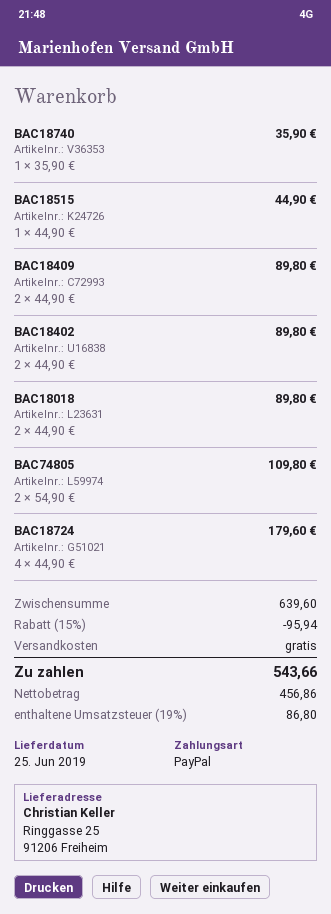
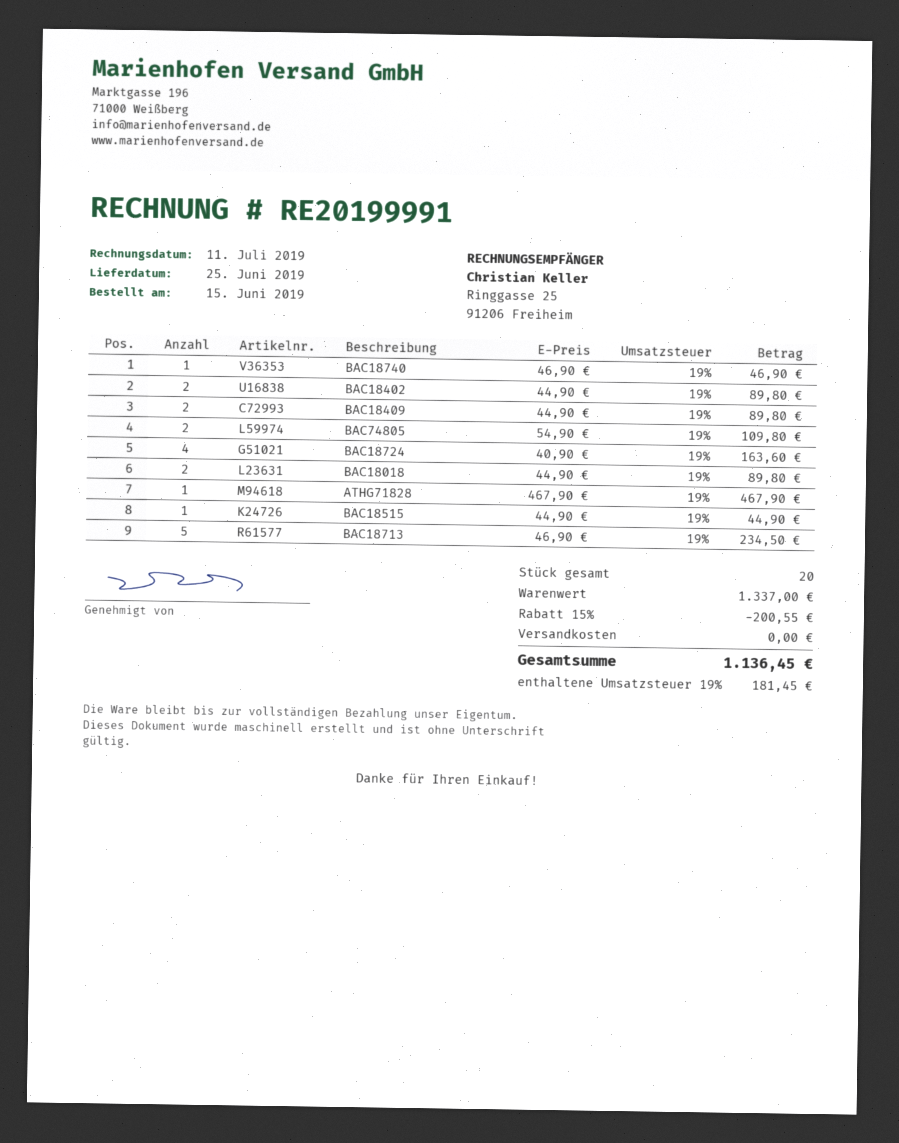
BAC18740: 1 x 35.90 = 35.90 -> 1 x 46.90 = 46.90
BAC18724: 4 x 44.90 = 179.60 -> 4 x 40.90 = 163.60
ATHG71828: none -> 1 x 467.90 = 467.90
BAC18713: none -> 5 x 46.90 = 234.50
subtotal: 639.60 -> 1337.00
discount: 15% = 95.94 -> 15% = 200.55
tax: 19% = 86.80 -> 19% = 181.45
total: 543.66 -> 1136.45

